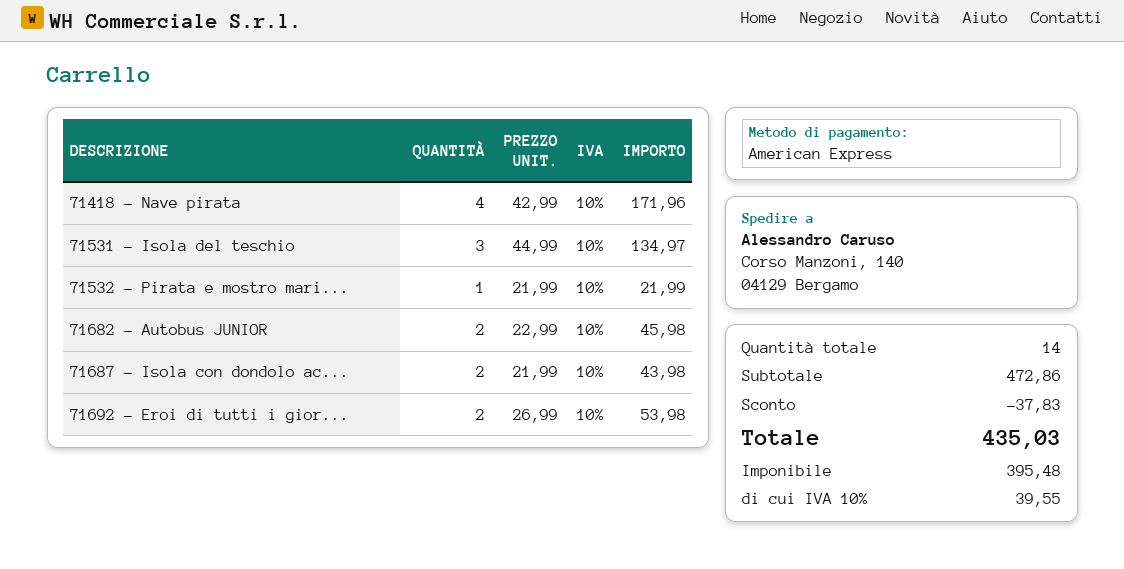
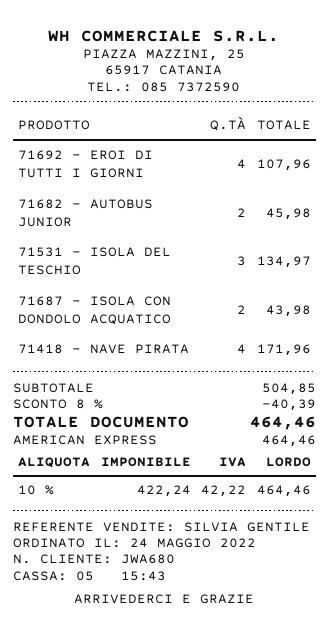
71532 - Pirata e mostro mari...: 1 for 21.99 -> none
71692 - Eroi di tutti i gior...: 2 for 53.98 -> 4 for 107.96
subtotal: 472.86 -> 504.85
discount: 37.83 -> 40.39
net: 395.48 -> 422.24
tax: 10% = 39.55 -> 10% = 42.22
total: 435.03 -> 464.46

